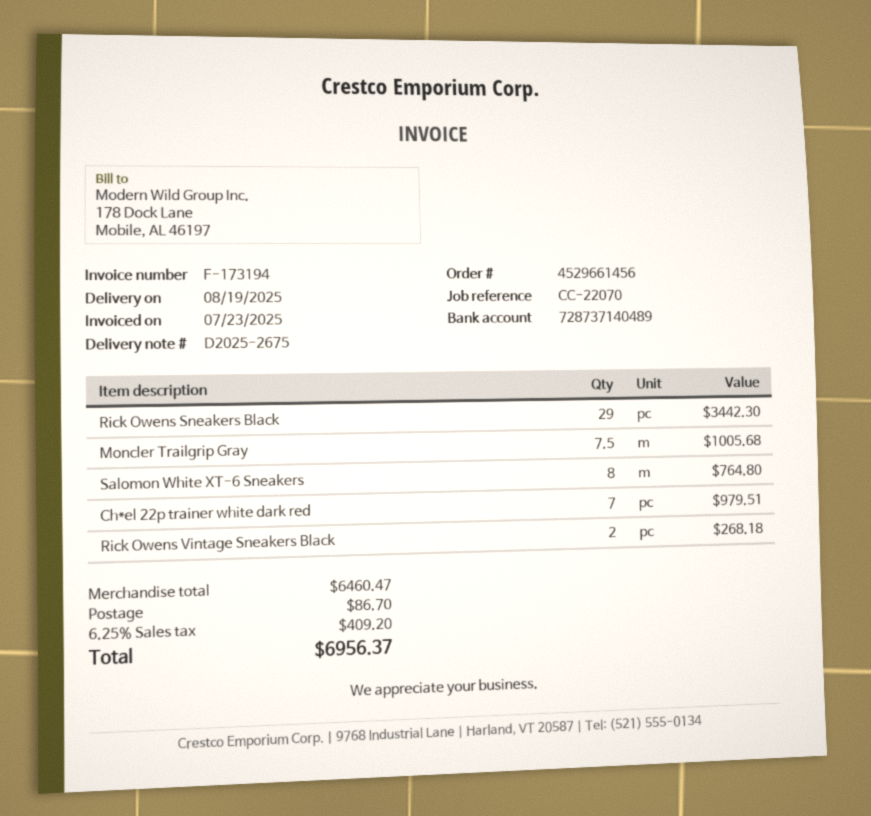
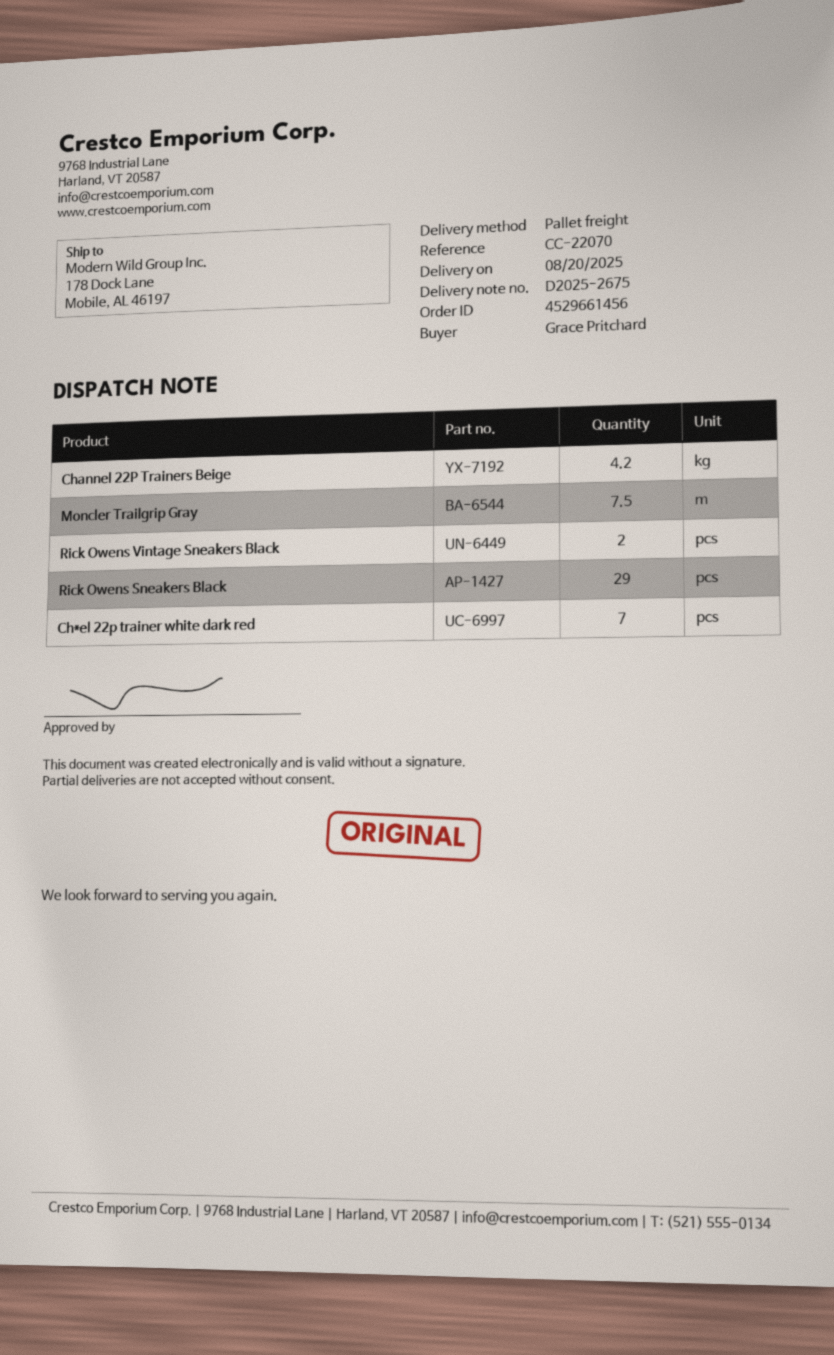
delivery date: 2025-08-19 -> 2025-08-20
Salomon White XT-6 Sneakers: 8 -> none
Channel 22P Trainers Beige: none -> 4.2

